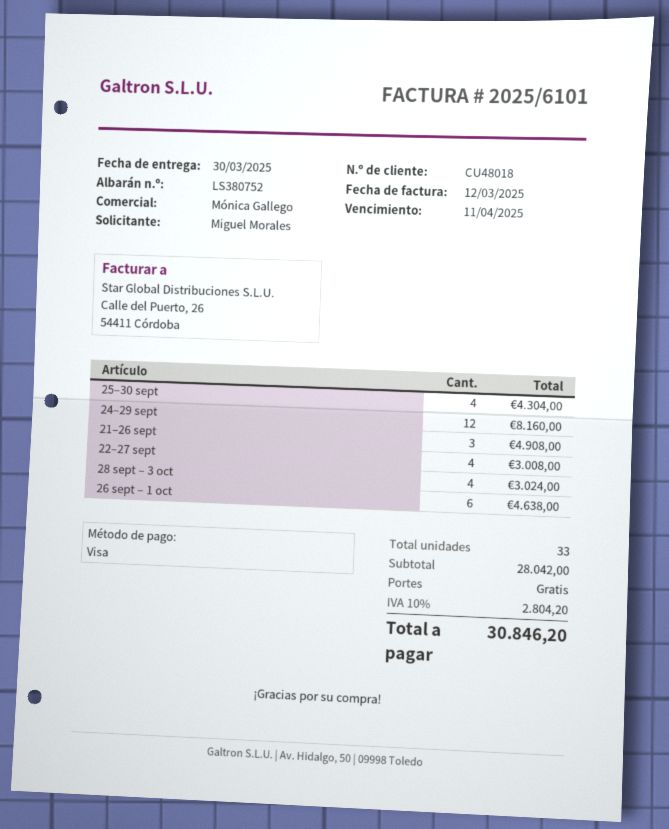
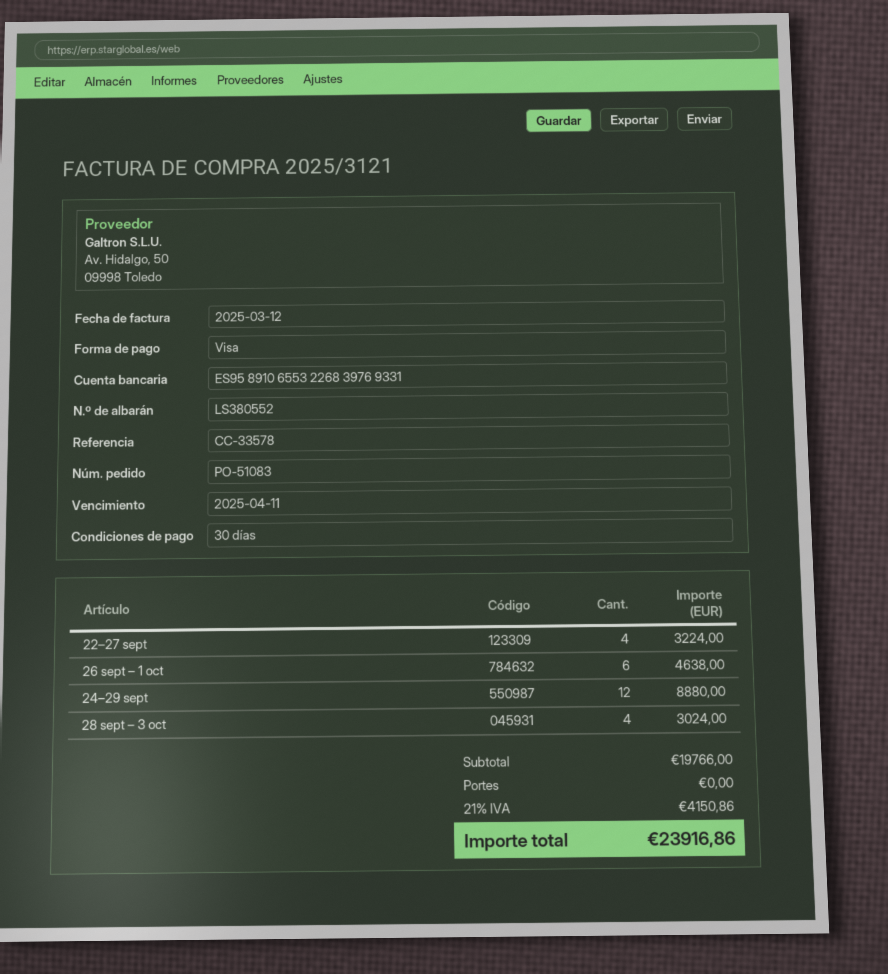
delivery note number: LS380752 -> LS380552
invoice number: 2025/6101 -> 2025/3121
25–30 sept: 4 for 4304.00 -> none
24–29 sept: 12 for 8160.00 -> 12 for 8880.00
21–26 sept: 3 for 4908.00 -> none
22–27 sept: 4 for 3008.00 -> 4 for 3224.00
subtotal: 28042.00 -> 19766.00
tax: 10% = 2804.20 -> 21% = 4150.86
total: 30846.20 -> 23916.86

